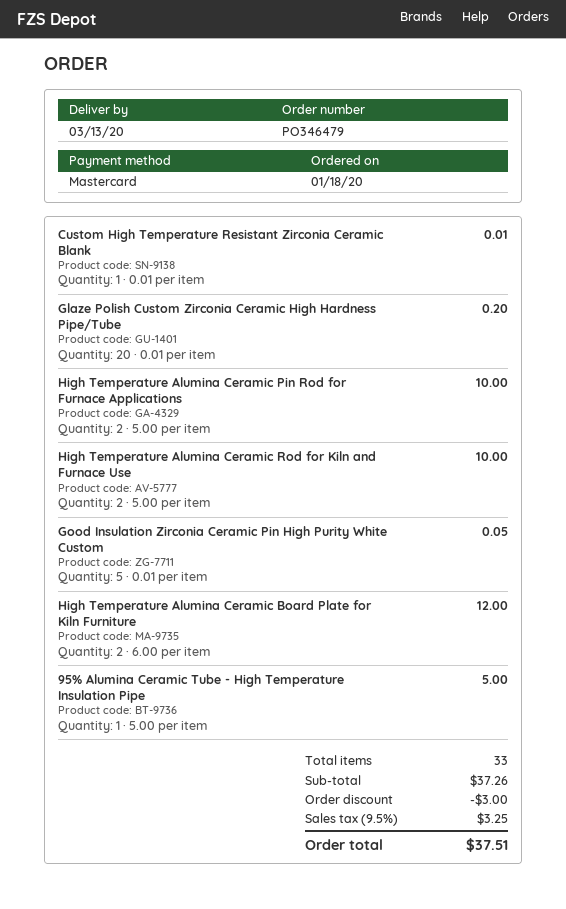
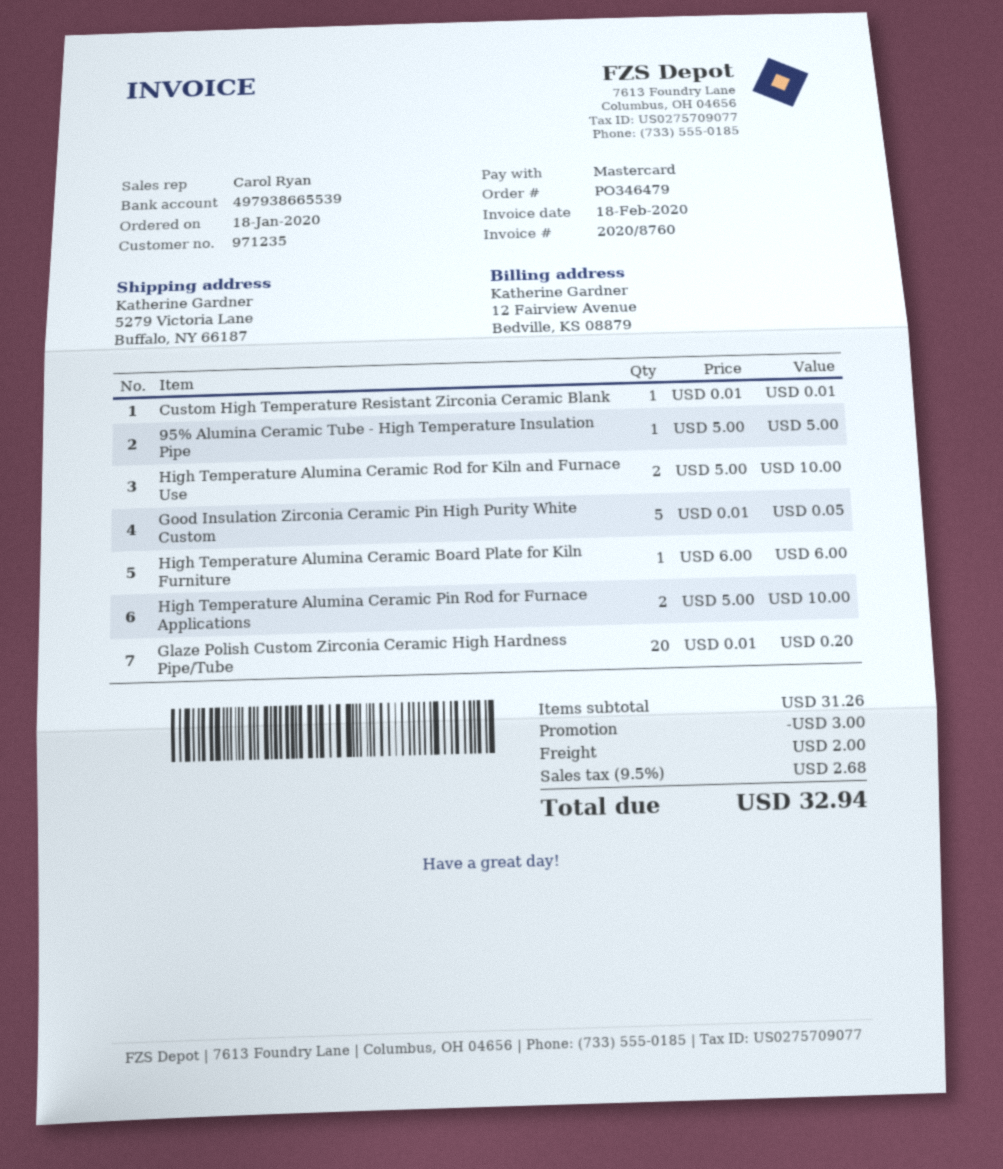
High Temperature Alumina Ceramic Board Plate for Kiln Furniture: 2 x 6.00 = 12.00 -> 1 x 6.00 = 6.00
subtotal: 37.26 -> 31.26
shipping: none -> 2.00
tax: 9.5% = 3.25 -> 9.5% = 2.68
total: 37.51 -> 32.94

